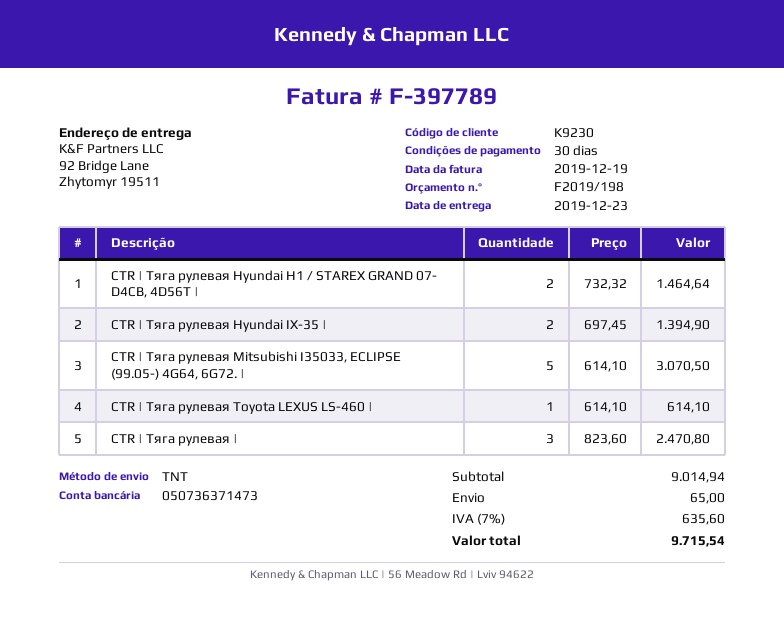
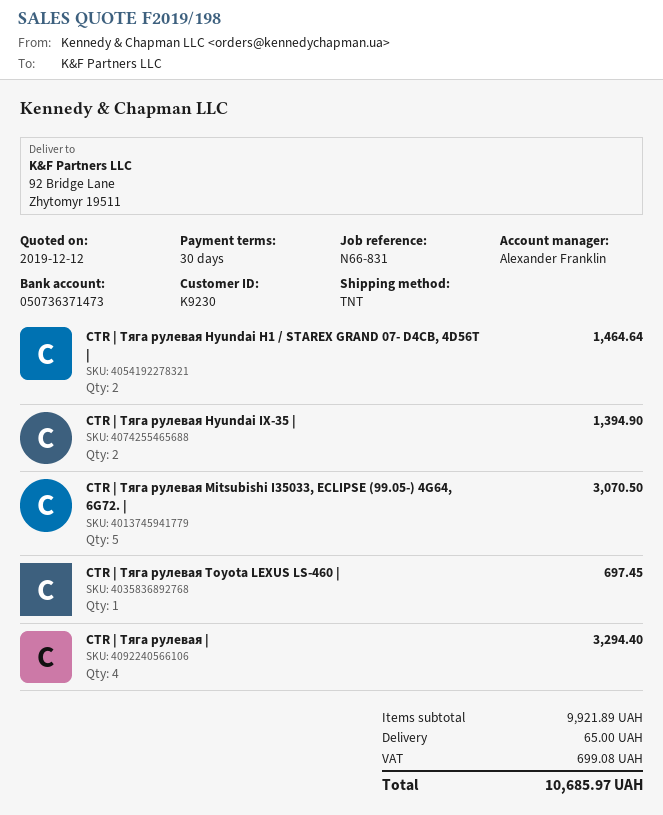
CTR | Тяга рулевая Toyota LEXUS LS-460 |: 1 for 614.10 -> 1 for 697.45
CTR | Тяга рулевая |: 3 for 2470.80 -> 4 for 3294.40
subtotal: 9014.94 -> 9921.89
tax: 635.60 -> 699.08
total: 9715.54 -> 10685.97

